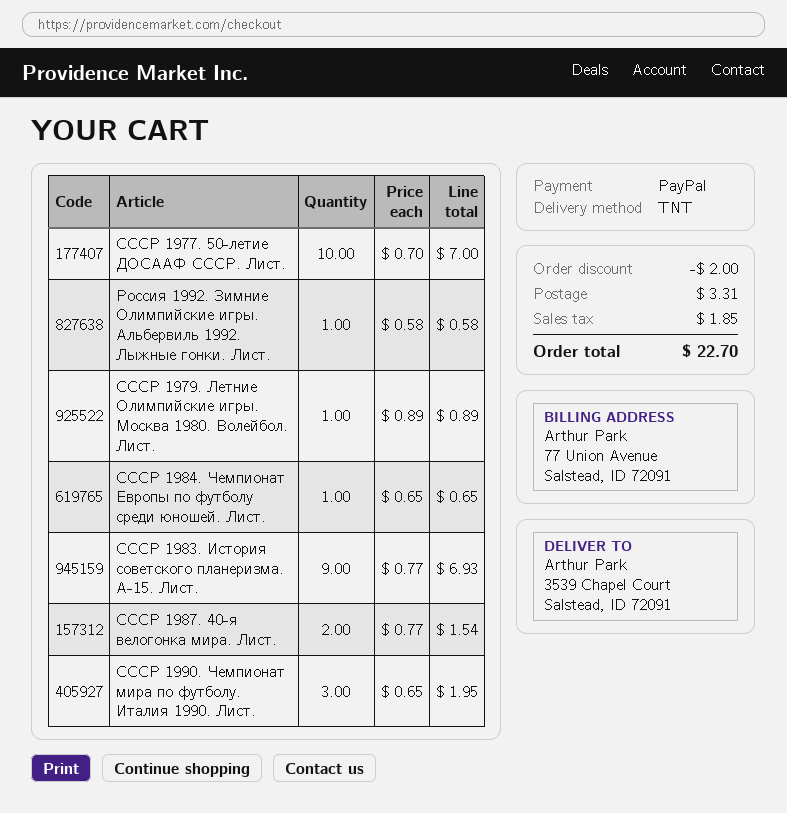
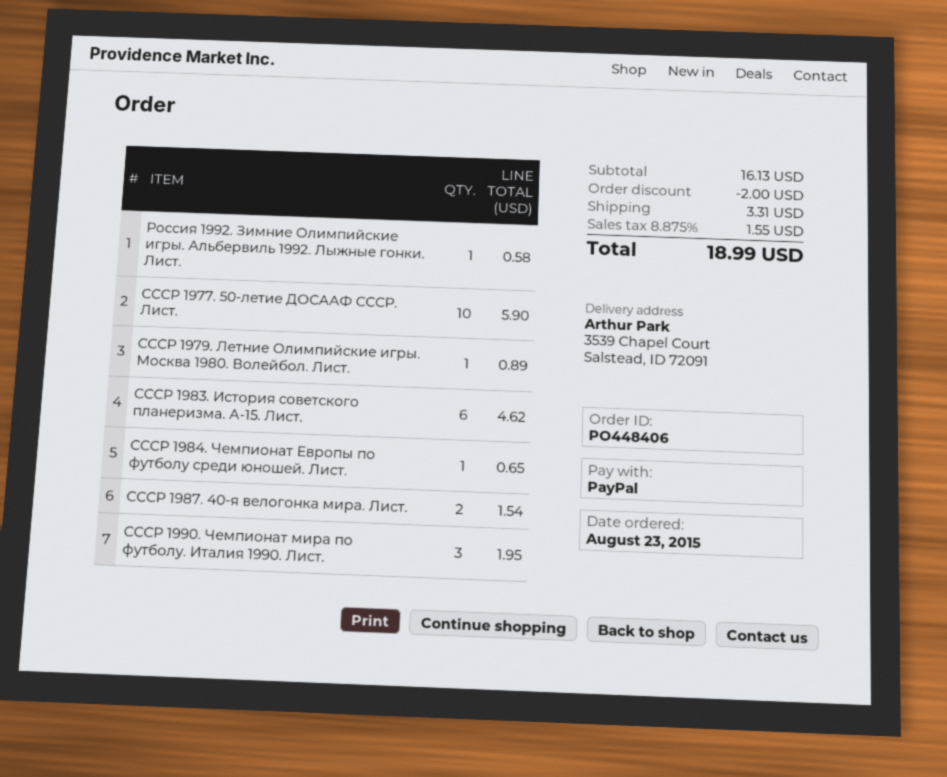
СССР 1977. 50-летие ДОСААФ СССР. Лист.: 10 for 7.00 -> 10 for 5.90
СССР 1983. История советского планеризма. А-15. Лист.: 9 for 6.93 -> 6 for 4.62
tax: 1.85 -> 1.55
total: 22.70 -> 18.99

